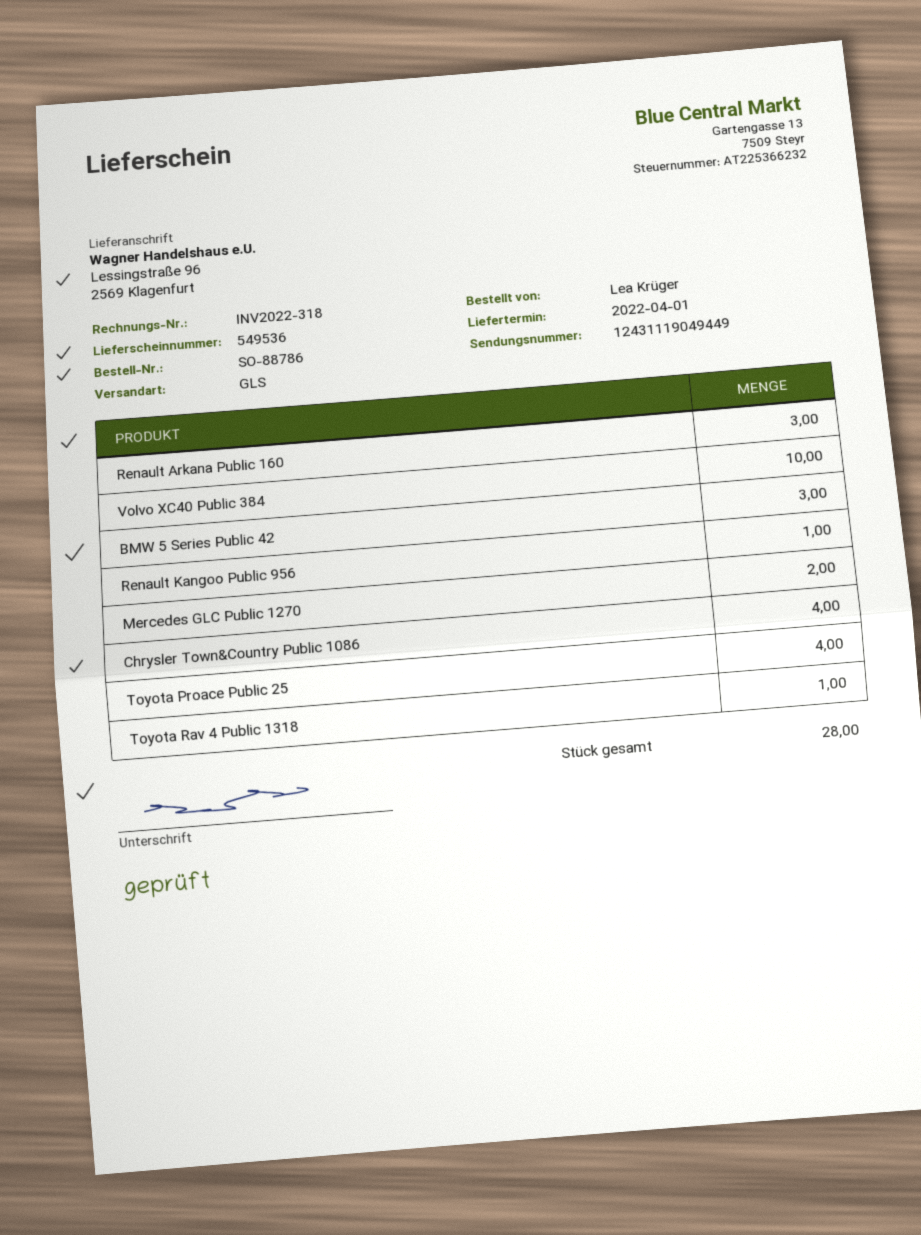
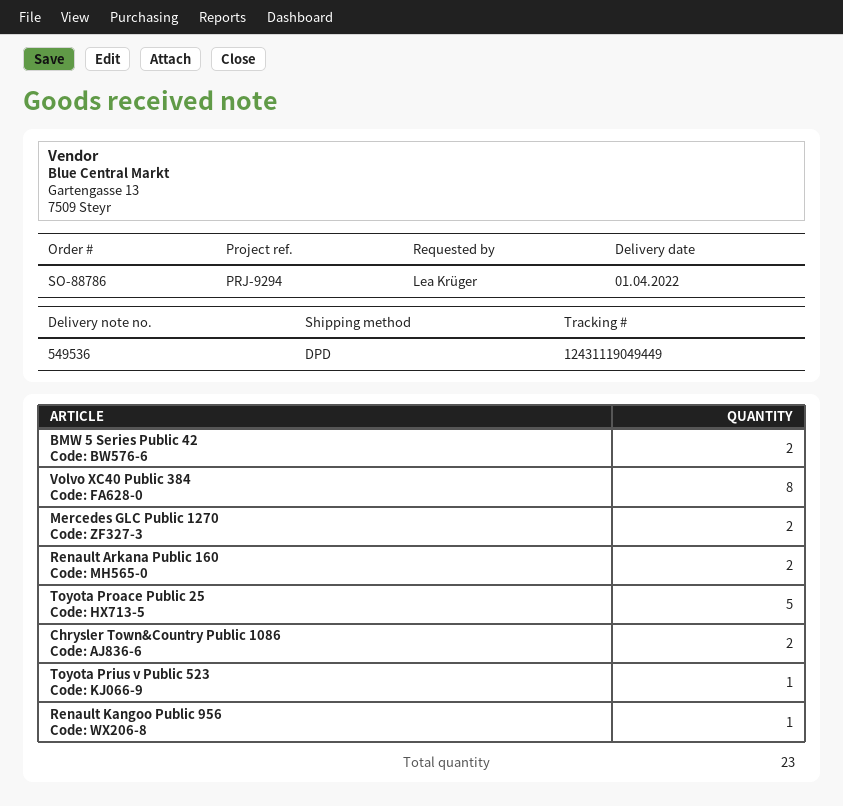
shipping method: GLS -> DPD
Renault Arkana Public 160: 3 -> 2
Volvo XC40 Public 384: 10 -> 8
BMW 5 Series Public 42: 3 -> 2
Chrysler Town&Country Public 1086: 4 -> 2
Toyota Proace Public 25: 4 -> 5
Toyota Rav 4 Public 1318: 1 -> none
Toyota Prius v Public 523: none -> 1
total quantity: 28 -> 23

